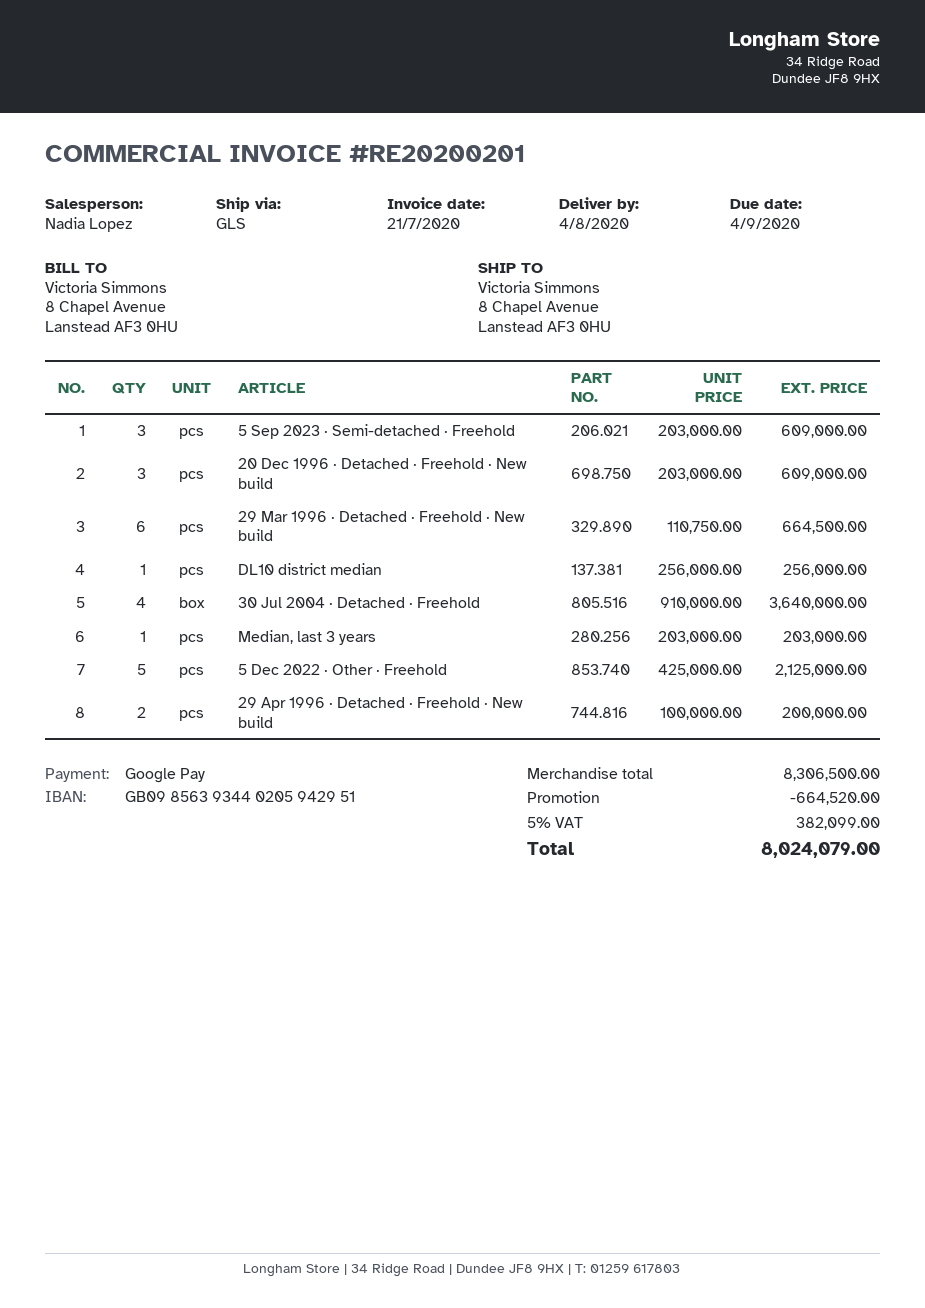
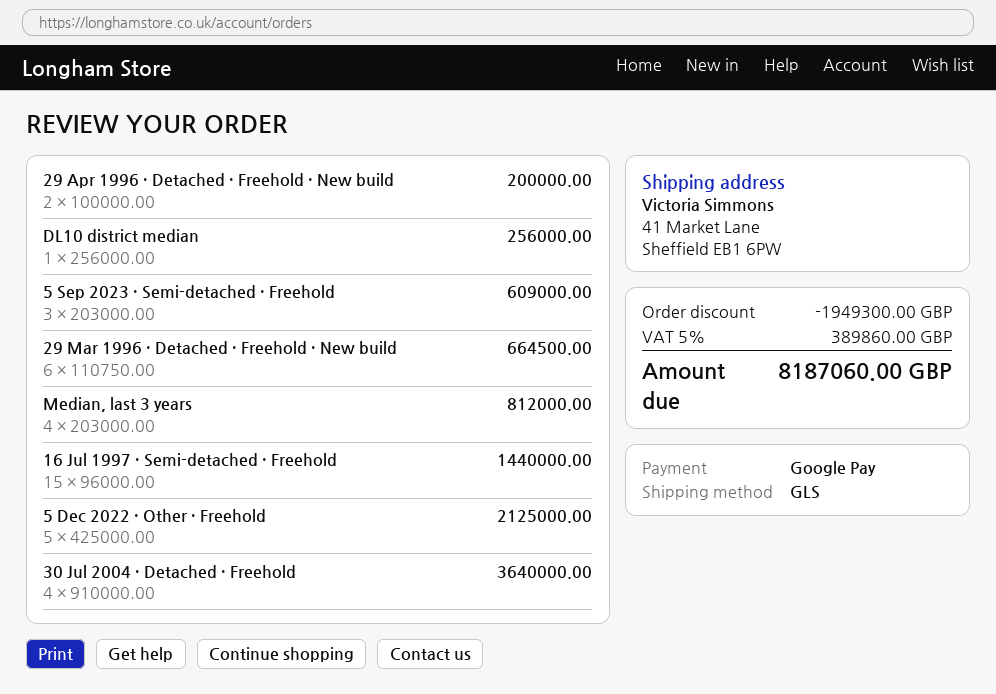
ship to: 8 Chapel Avenue, Lanstead AF3 0HU -> 41 Market Lane, Sheffield EB1 6PW
20 Dec 1996 · Detached · Freehold · New build: 3 x 203000.00 = 609000.00 -> none
Median, last 3 years: 1 x 203000.00 = 203000.00 -> 4 x 203000.00 = 812000.00
16 Jul 1997 · Semi-detached · Freehold: none -> 15 x 96000.00 = 1440000.00
discount: 664520.00 -> 1949300.00
tax: 5% = 382099.00 -> 5% = 389860.00
total: 8024079.00 -> 8187060.00

